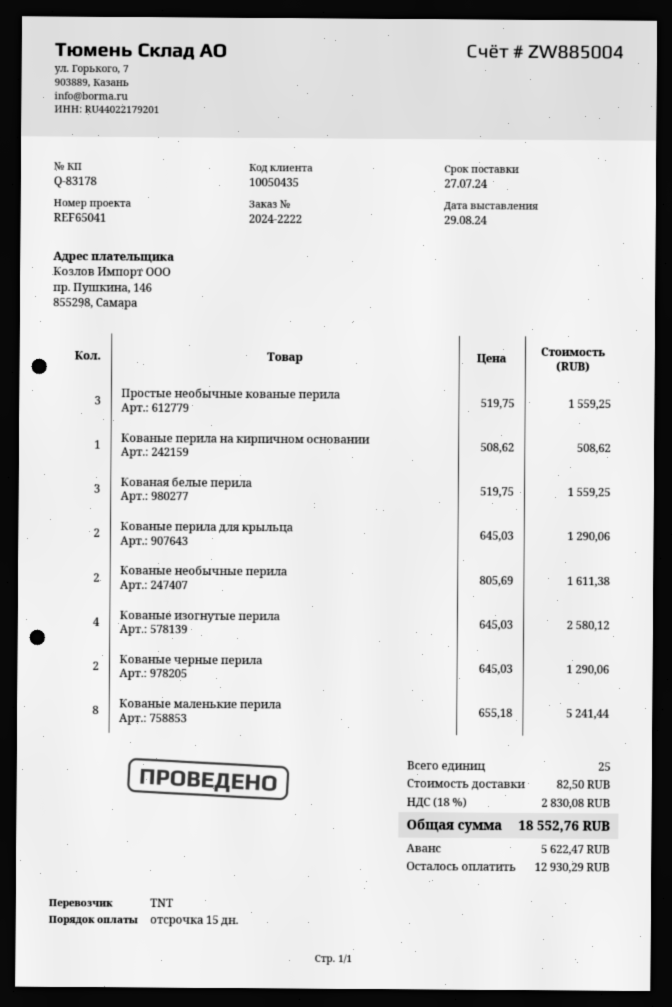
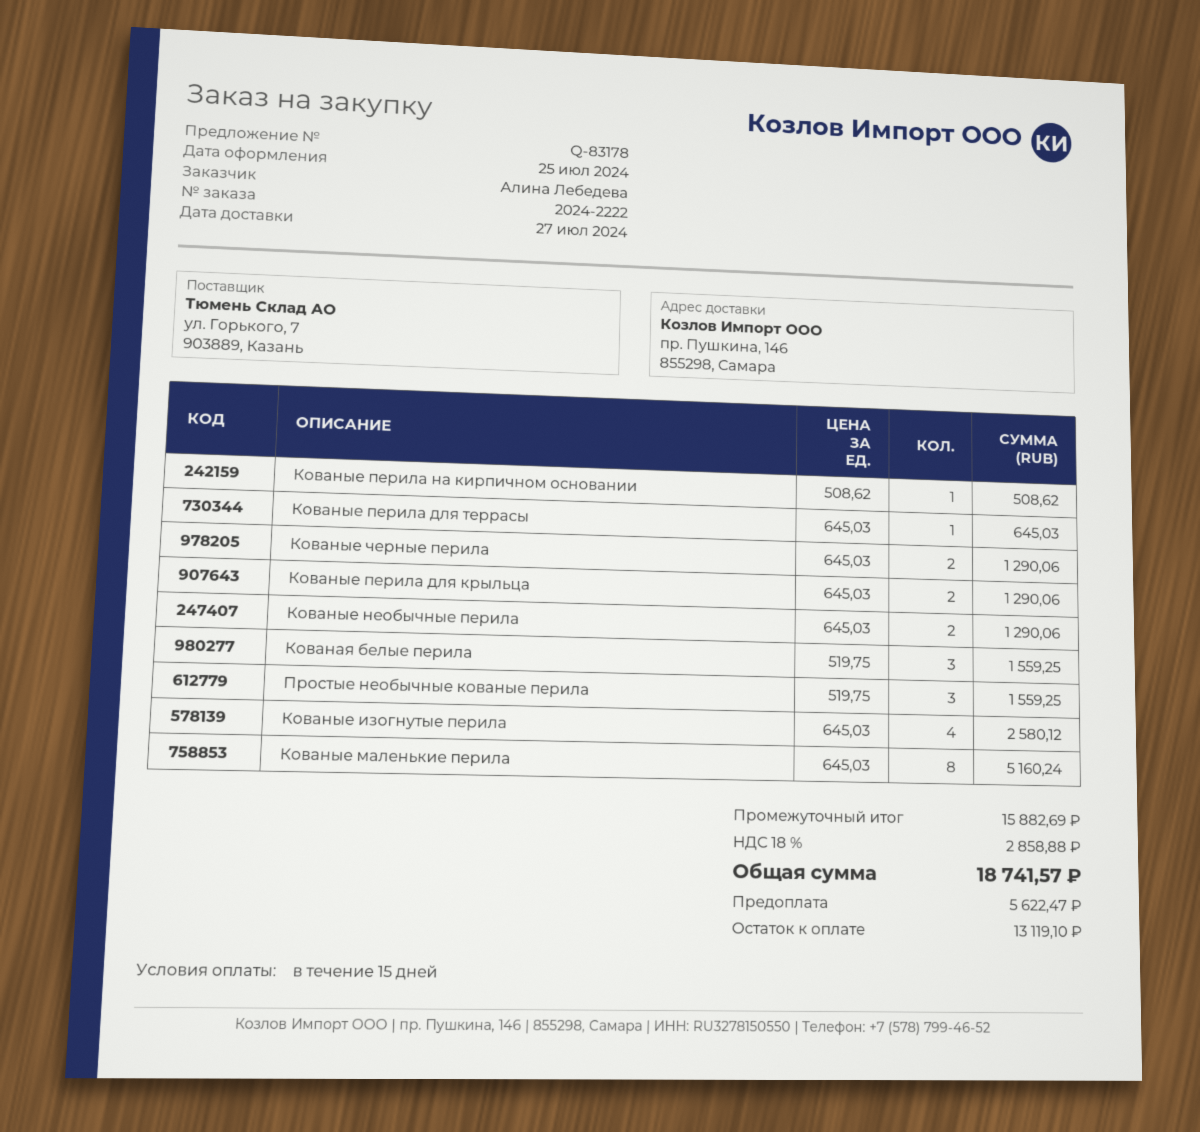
Кованые необычные перила: 2 x 805.69 = 1611.38 -> 2 x 645.03 = 1290.06
Кованые маленькие перила: 8 x 655.18 = 5241.44 -> 8 x 645.03 = 5160.24
Кованые перила для террасы: none -> 1 x 645.03 = 645.03
shipping: 82.50 -> none
tax: 18% = 2830.08 -> 18% = 2858.88
total: 18552.76 -> 18741.57
balance: 12930.29 -> 13119.10

